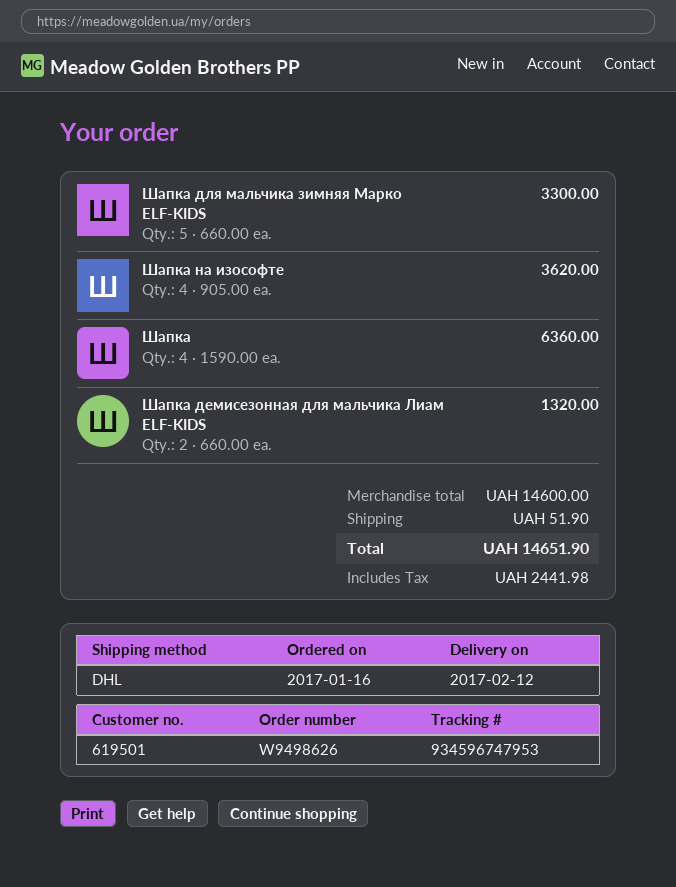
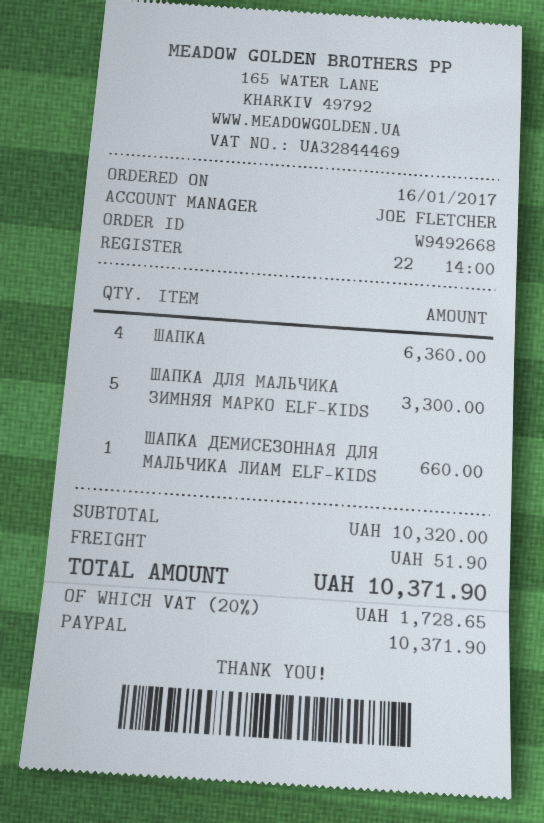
order number: W9498626 -> W9492668
Шапка на изософте: 4 for 3620.00 -> none
Шапка демисезонная для мальчика Лиам ELF-KIDS: 2 for 1320.00 -> 1 for 660.00
subtotal: 14600.00 -> 10320.00
tax: 2441.98 -> 1728.65
total: 14651.90 -> 10371.90

